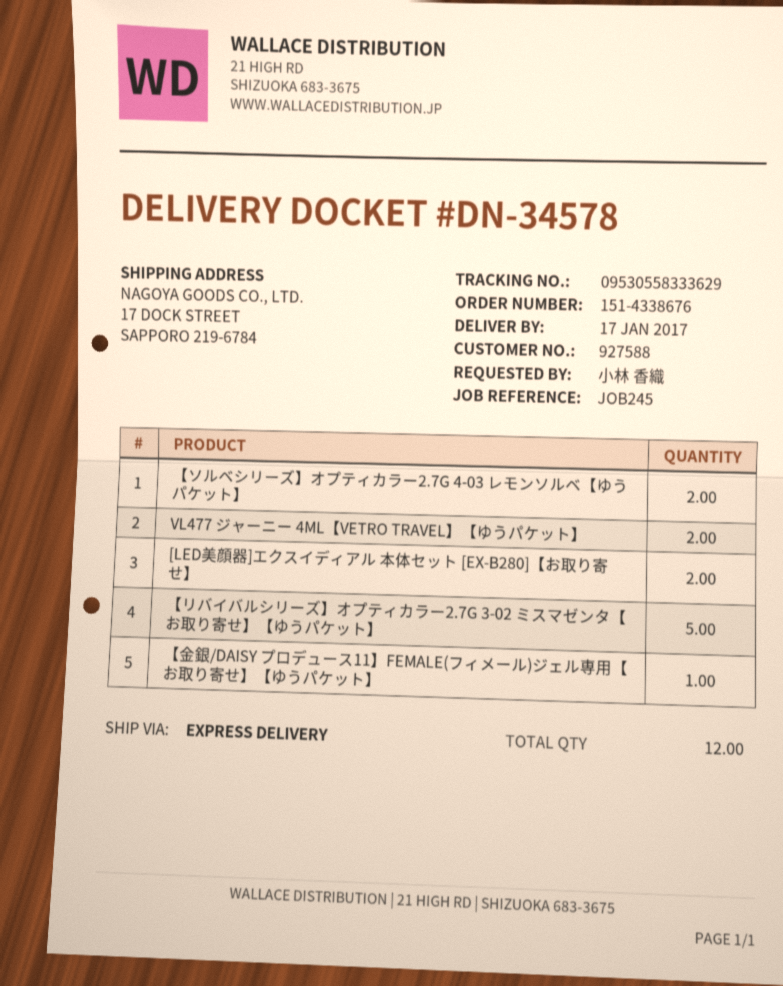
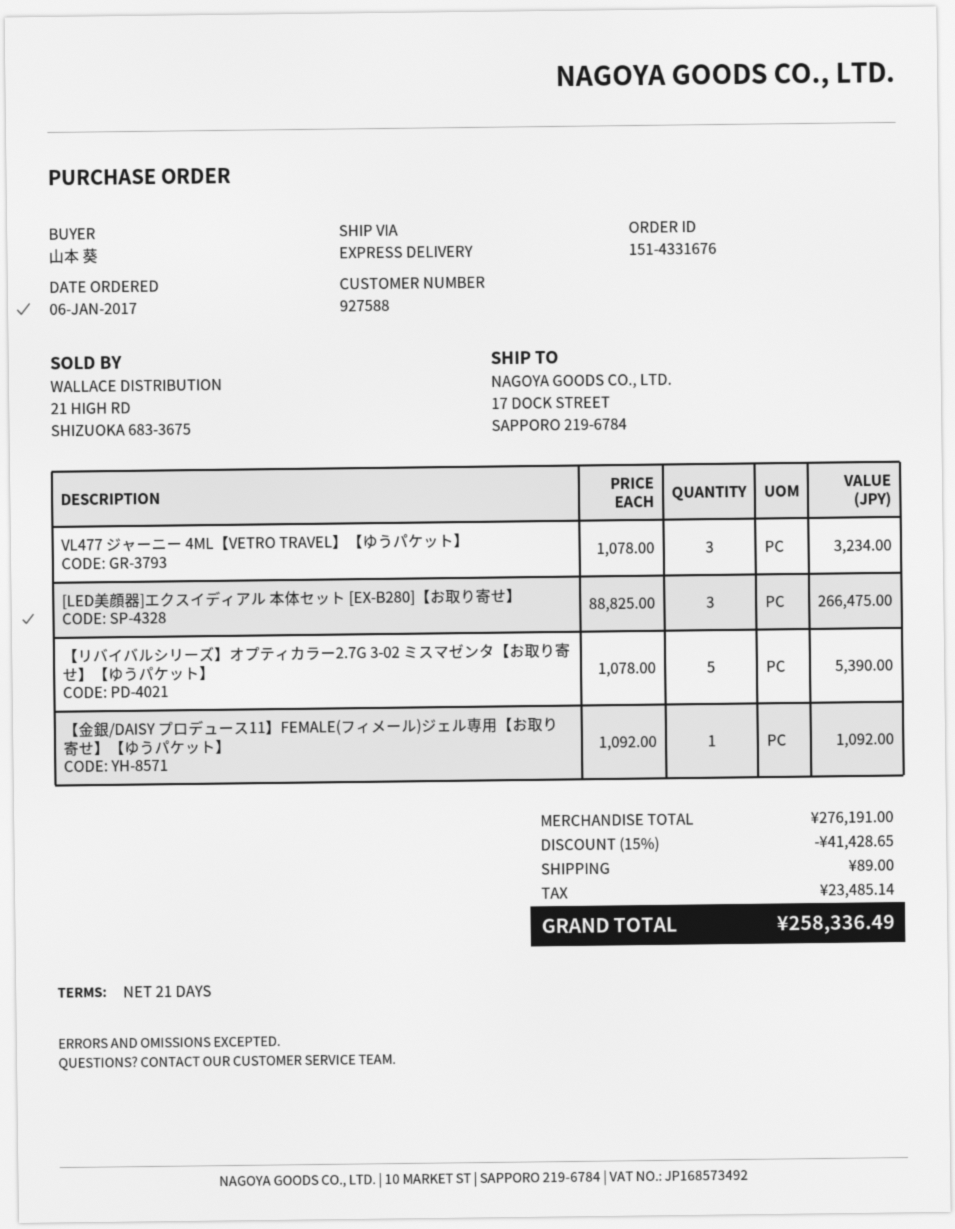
order number: 151-4338676 -> 151-4331676
ordered by: 小林 香織 -> 山本 葵
【ソルベシリーズ】オプティカラー2.7G 4-03 レモンソルベ【ゆうパケット】: 2 -> none
VL477 ジャーニー 4ML【VETRO TRAVEL】【ゆうパケット】: 2 -> 3
[LED美顔器]エクスイディアル 本体セット [EX-B280]【お取り寄せ】: 2 -> 3

